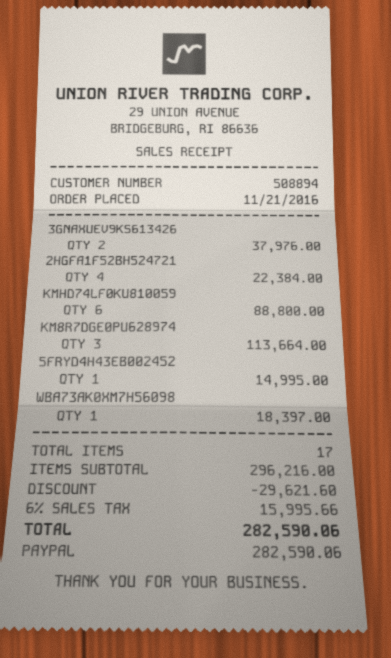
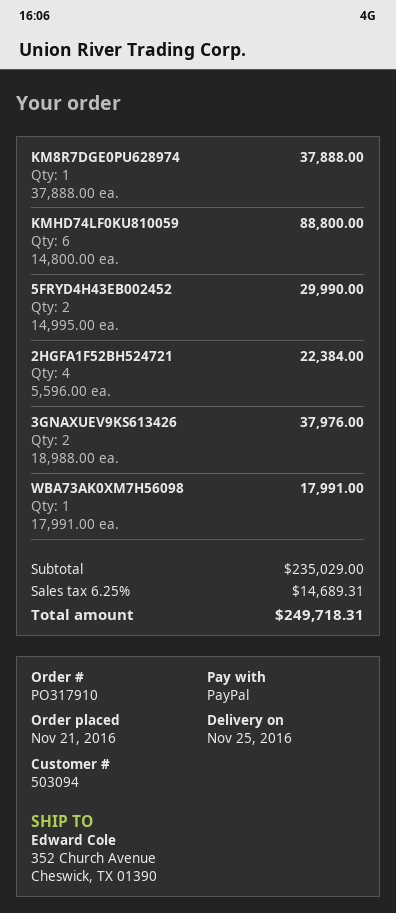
customer number: 508894 -> 503094
KM8R7DGE0PU628974: 3 for 113664.00 -> 1 for 37888.00
5FRYD4H43EB002452: 1 for 14995.00 -> 2 for 29990.00
WBA73AK0XM7H56098: 1 for 18397.00 -> 1 for 17991.00
subtotal: 296216.00 -> 235029.00
discount: 29621.60 -> none
tax: 6% = 15995.66 -> 6.25% = 14689.31
total: 282590.06 -> 249718.31

